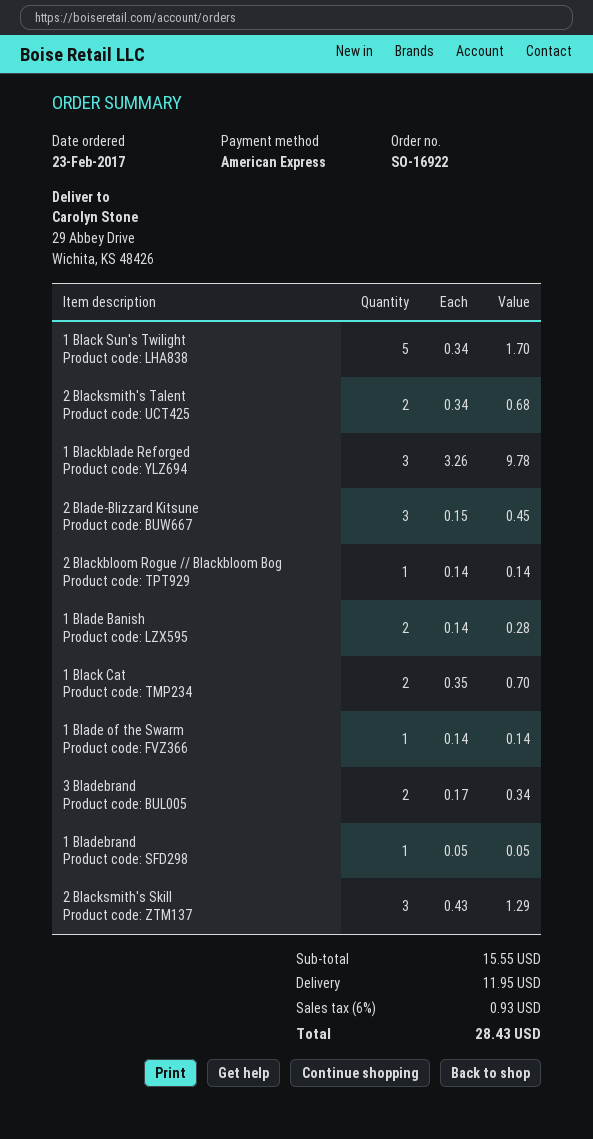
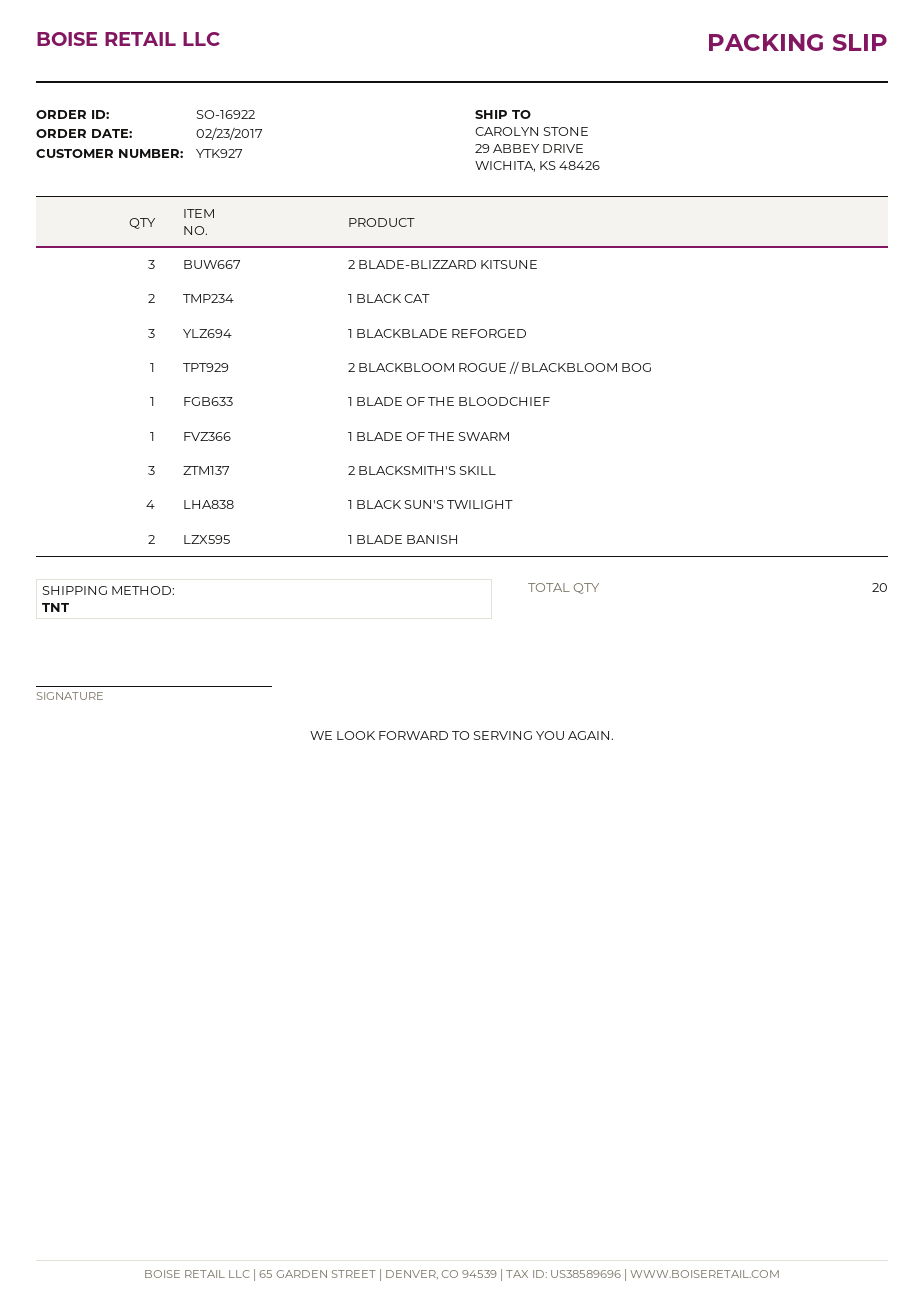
1 Black Sun's Twilight: 5 -> 4
2 Blacksmith's Talent: 2 -> none
3 Bladebrand: 2 -> none
1 Bladebrand: 1 -> none
1 BLADE OF THE BLOODCHIEF: none -> 1

